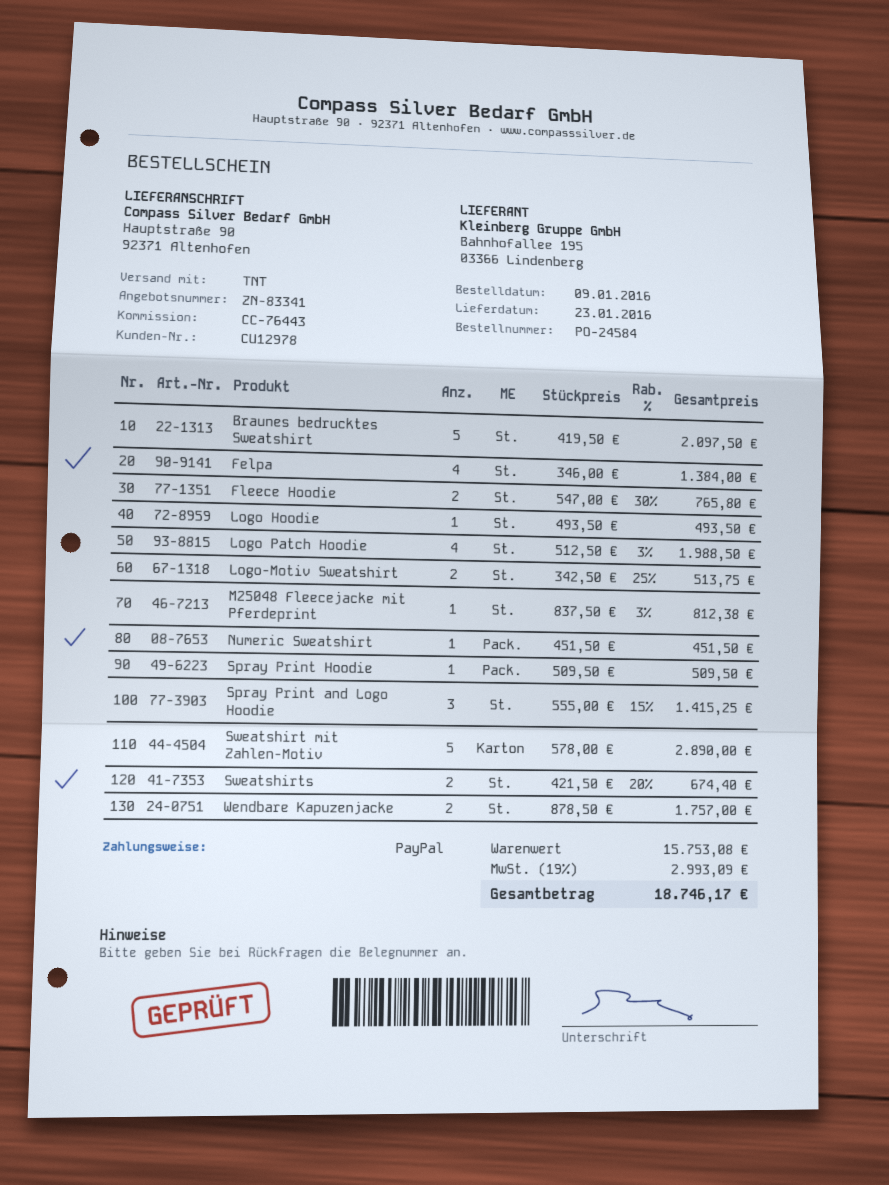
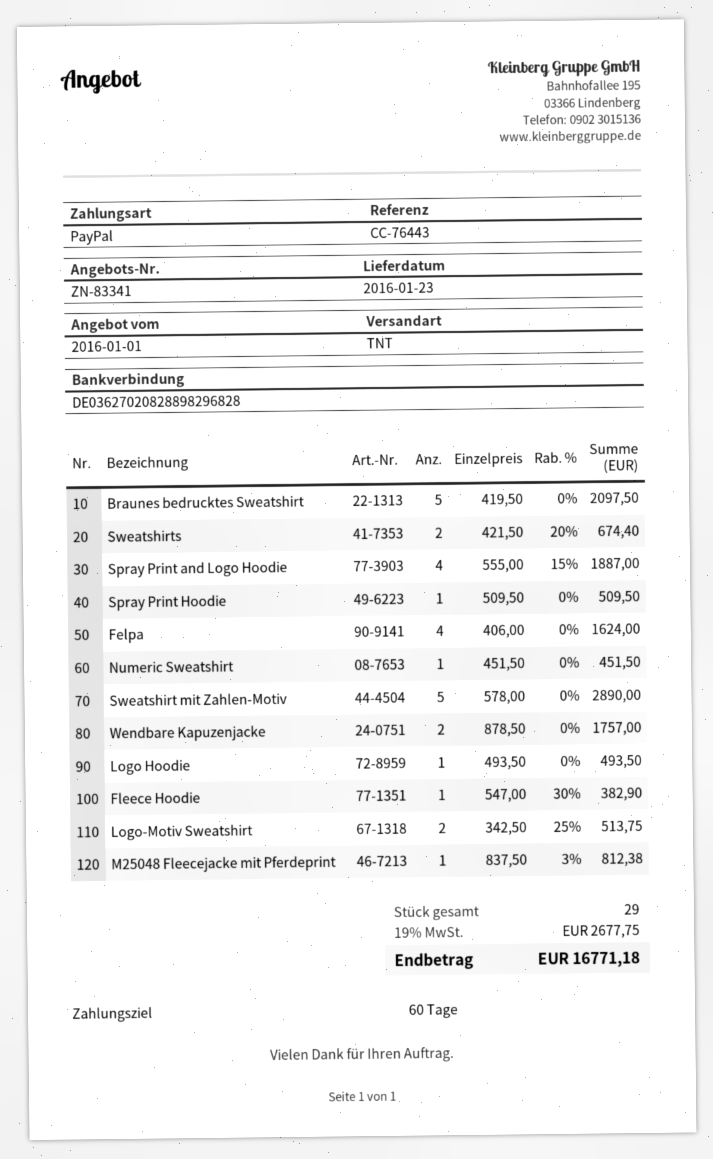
Felpa: 4 x 346.00 = 1384.00 -> 4 x 406.00 = 1624.00
Fleece Hoodie: 2 x 547.00 - 30% = 765.80 -> 1 x 547.00 - 30% = 382.90
Logo Patch Hoodie: 4 x 512.50 - 3% = 1988.50 -> none
Spray Print and Logo Hoodie: 3 x 555.00 - 15% = 1415.25 -> 4 x 555.00 - 15% = 1887.00
tax: 19% = 2993.09 -> 19% = 2677.75
total: 18746.17 -> 16771.18

